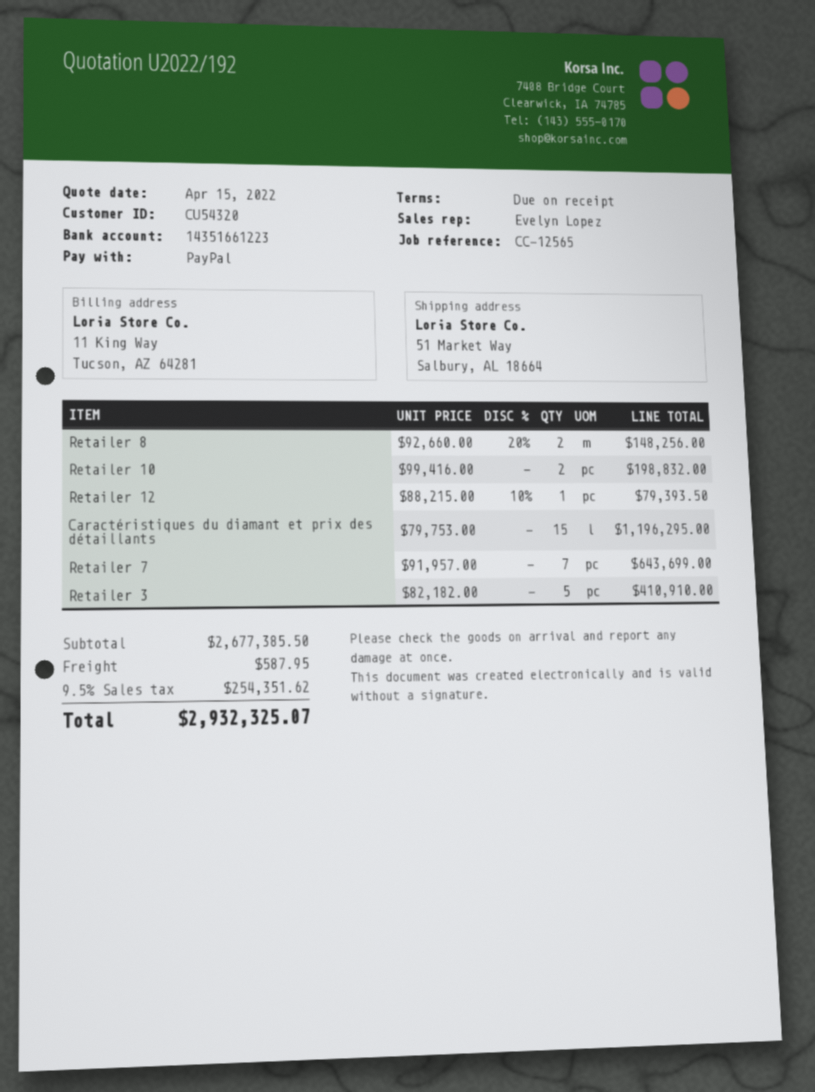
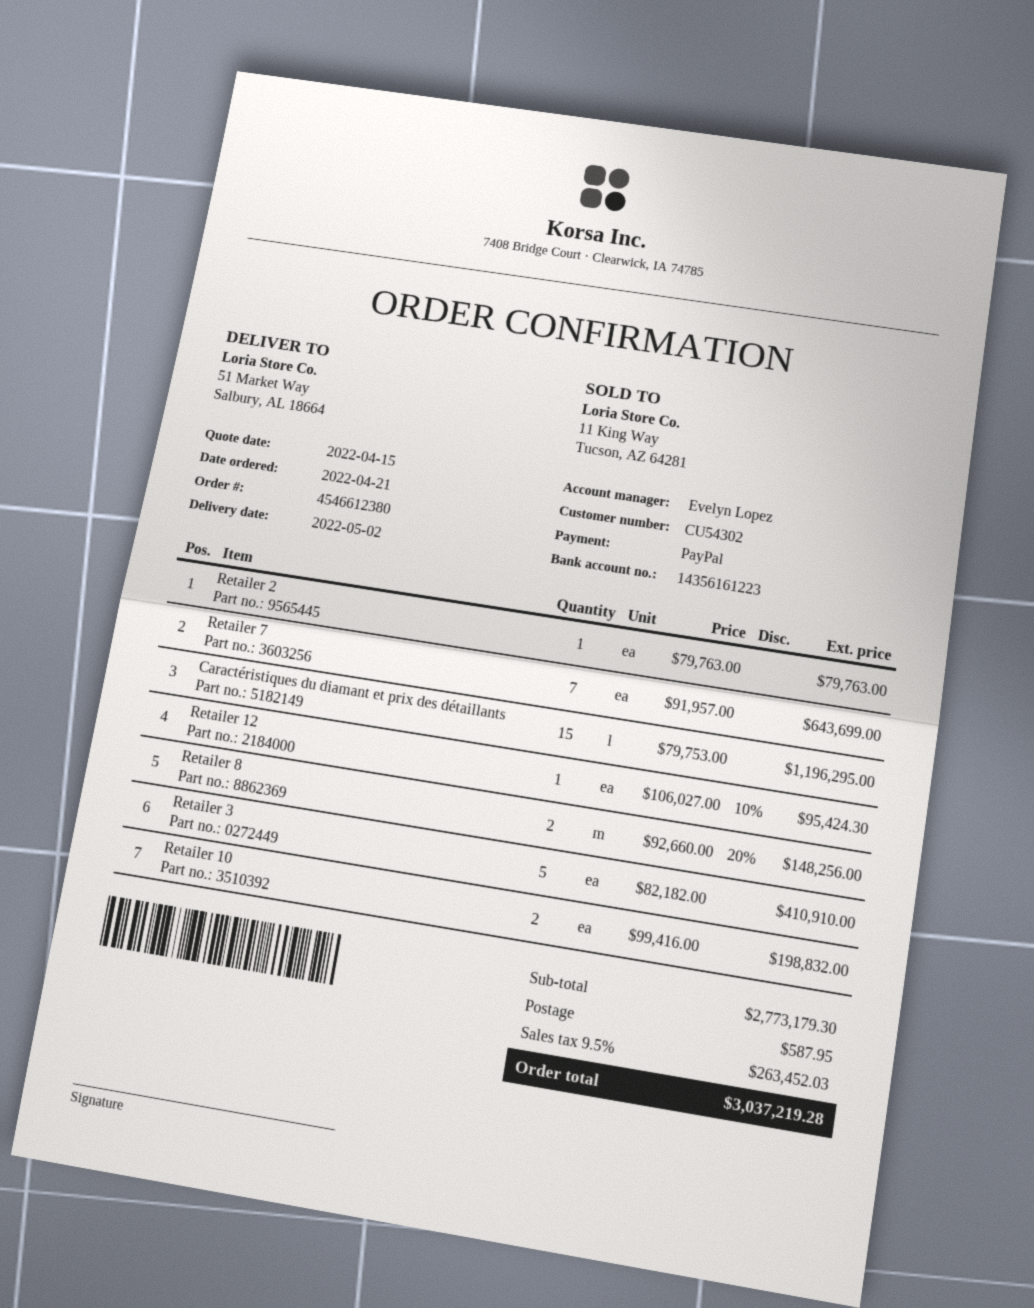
customer number: CU54320 -> CU54302
bank account: 14351661223 -> 14356161223
Retailer 12: 1 x 88215.00 - 10% = 79393.50 -> 1 x 106027.00 - 10% = 95424.30
Retailer 2: none -> 1 x 79763.00 = 79763.00
subtotal: 2677385.50 -> 2773179.30
tax: 9.5% = 254351.62 -> 9.5% = 263452.03
total: 2932325.07 -> 3037219.28

